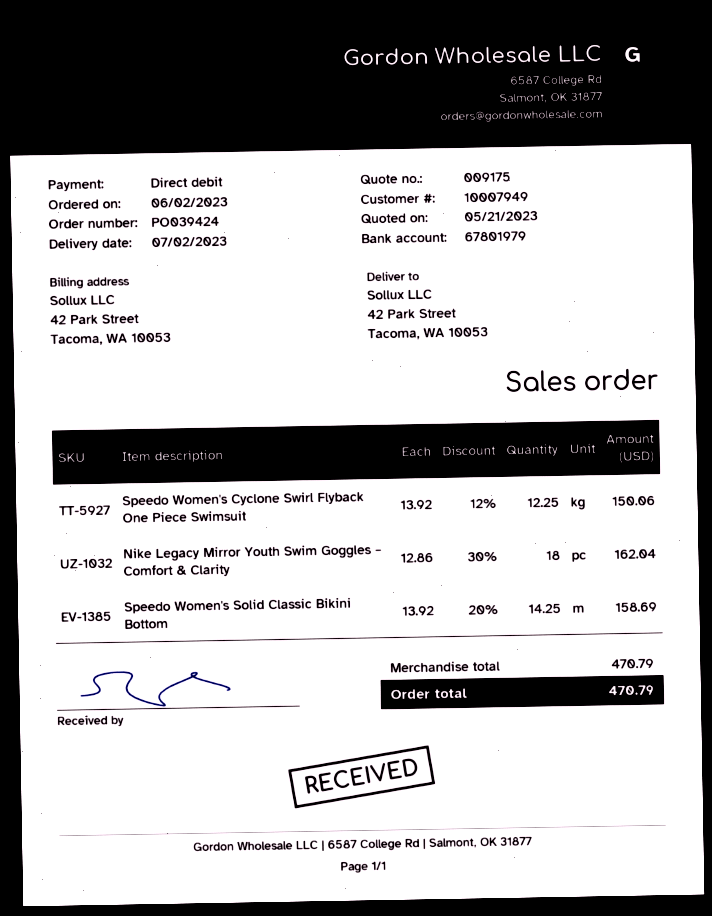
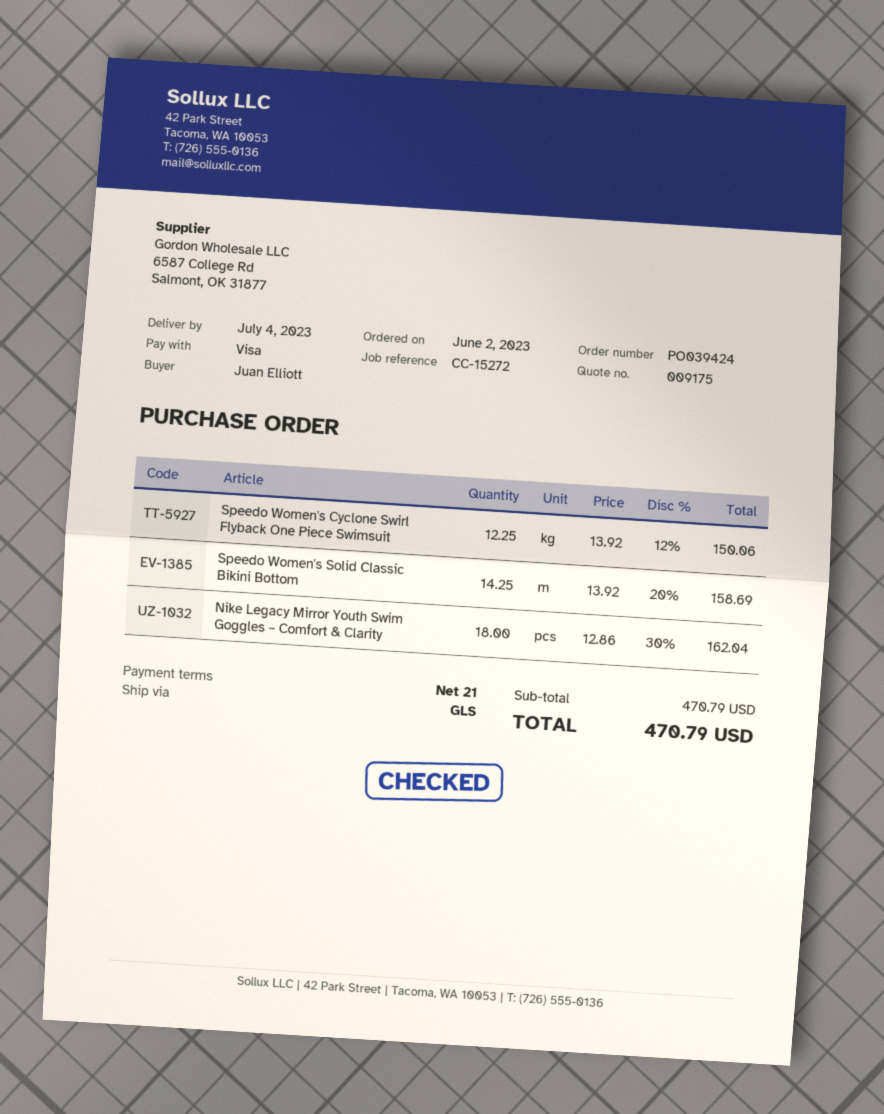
delivery date: 2023-07-02 -> 2023-07-04
payment method: direct debit -> Visa

